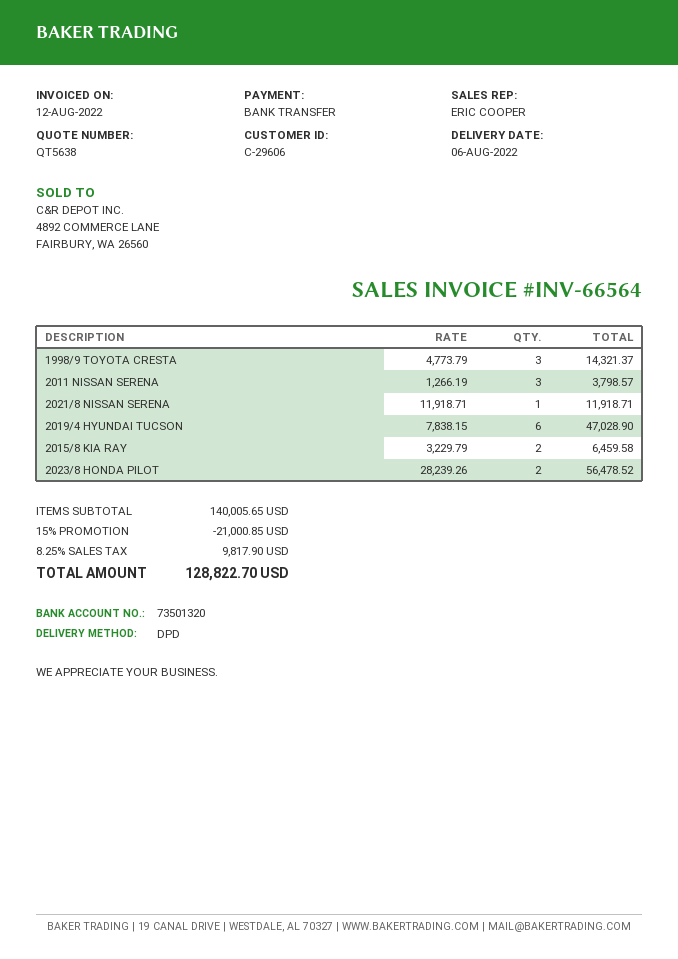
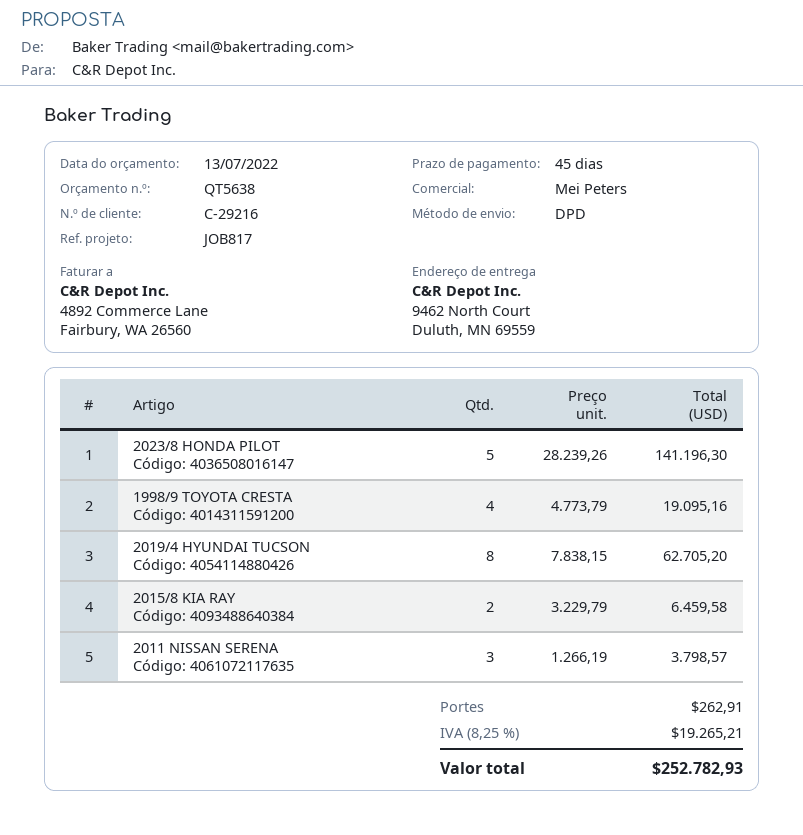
customer number: C-29606 -> C-29216
sales rep: ERIC COOPER -> Mei Peters
1998/9 TOYOTA CRESTA: 3 x 4773.79 = 14321.37 -> 4 x 4773.79 = 19095.16
2021/8 NISSAN SERENA: 1 x 11918.71 = 11918.71 -> none
2019/4 HYUNDAI TUCSON: 6 x 7838.15 = 47028.90 -> 8 x 7838.15 = 62705.20
2023/8 HONDA PILOT: 2 x 28239.26 = 56478.52 -> 5 x 28239.26 = 141196.30
discount: 15% = 21000.85 -> none
shipping: none -> 262.91
tax: 8.25% = 9817.90 -> 8.25% = 19265.21
total: 128822.70 -> 252782.93

